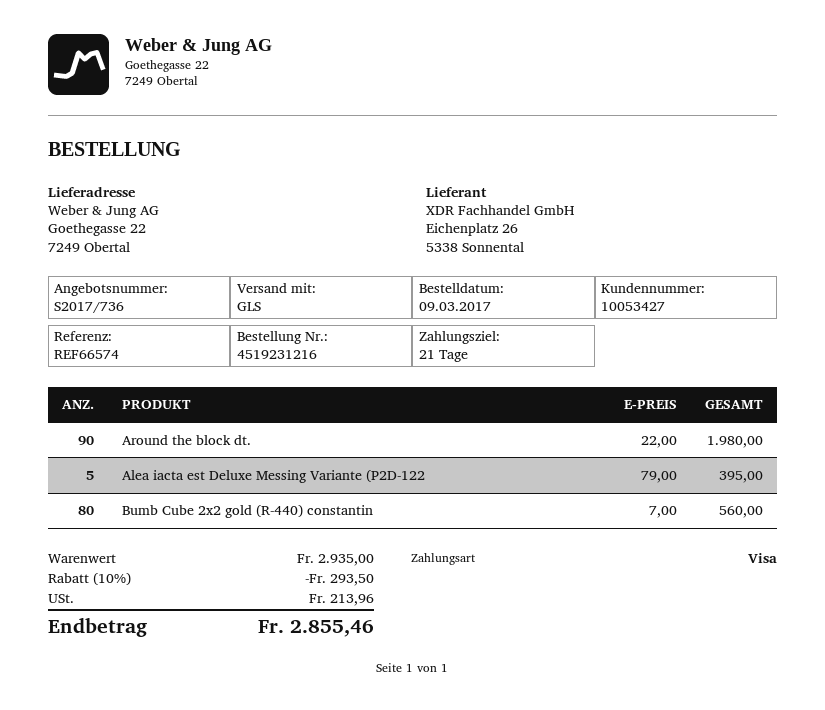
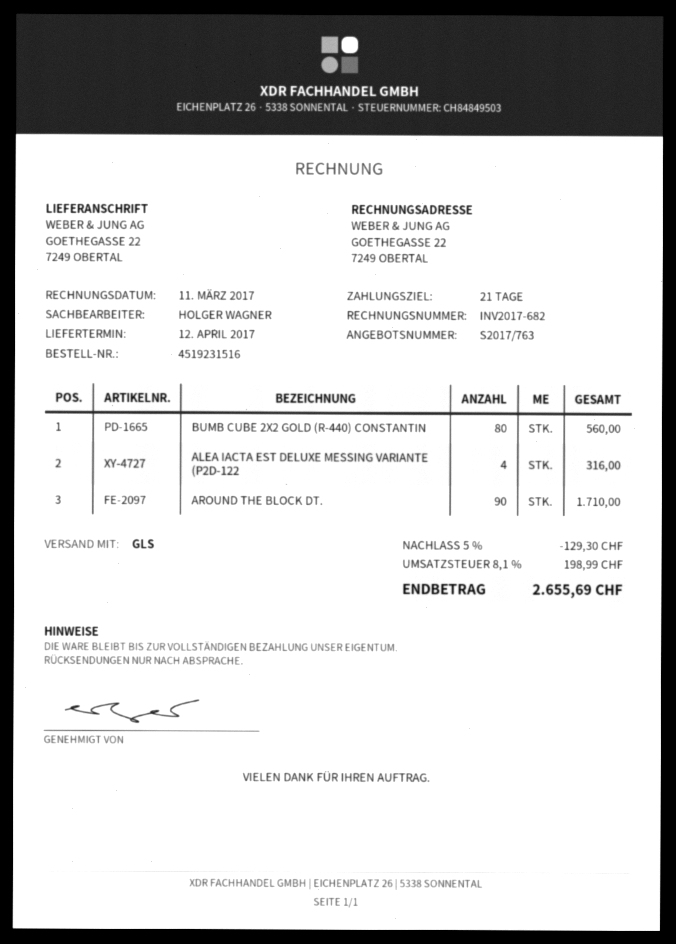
quote number: S2017/736 -> S2017/763
order number: 4519231216 -> 4519231516
Around the block dt.: 90 for 1980.00 -> 90 for 1710.00
Alea iacta est Deluxe Messing Variante (P2D-122: 5 for 395.00 -> 4 for 316.00
discount: 10% = 293.50 -> 5% = 129.30
tax: 213.96 -> 198.99
total: 2855.46 -> 2655.69

